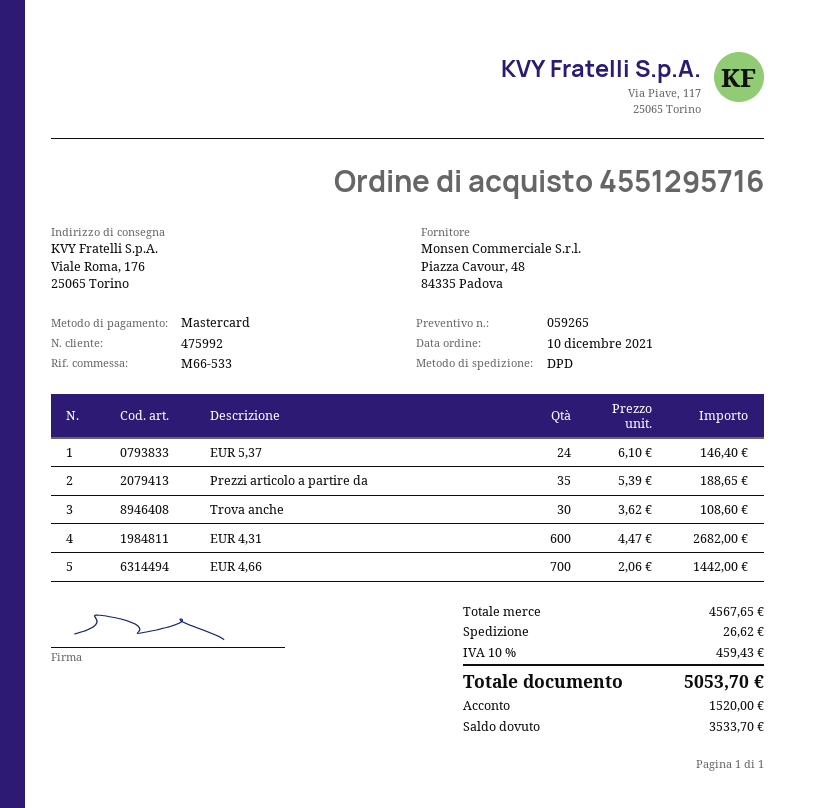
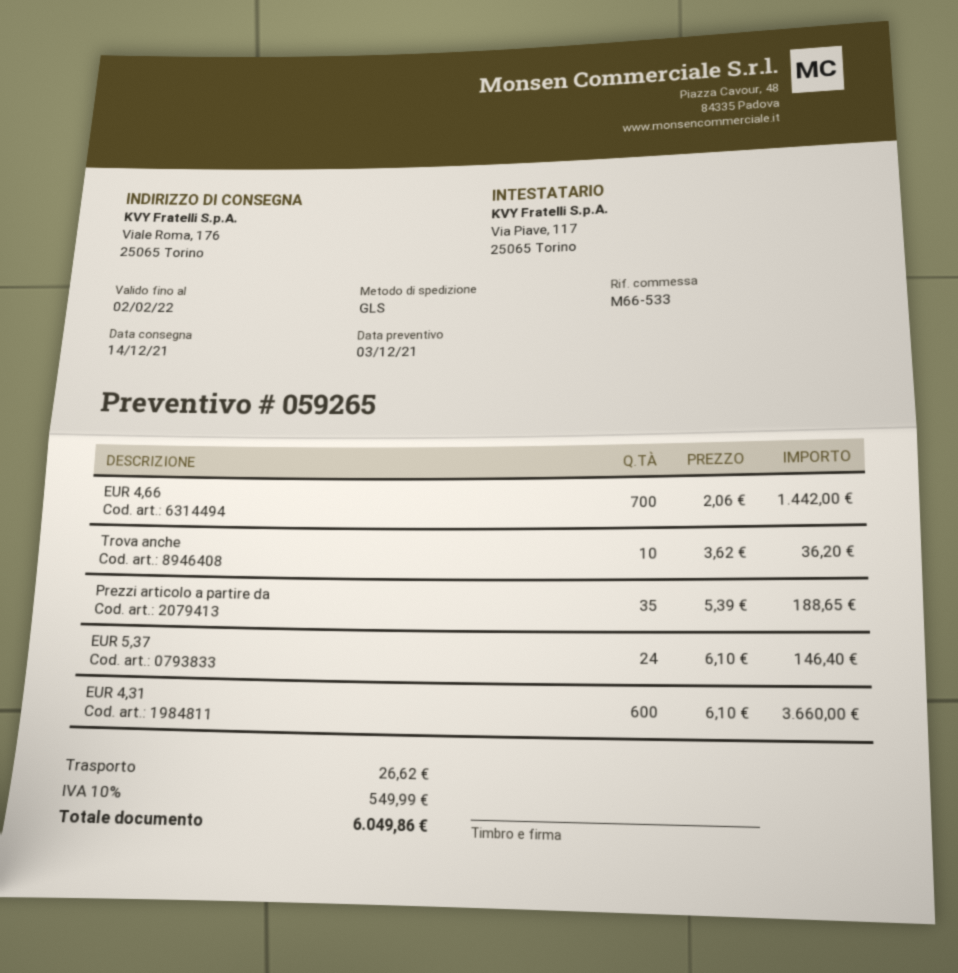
shipping method: DPD -> GLS
Trova anche: 30 x 3.62 = 108.60 -> 10 x 3.62 = 36.20
EUR 4,31: 600 x 4.47 = 2682.00 -> 600 x 6.10 = 3660.00
tax: 10% = 459.43 -> 10% = 549.99
total: 5053.70 -> 6049.86

